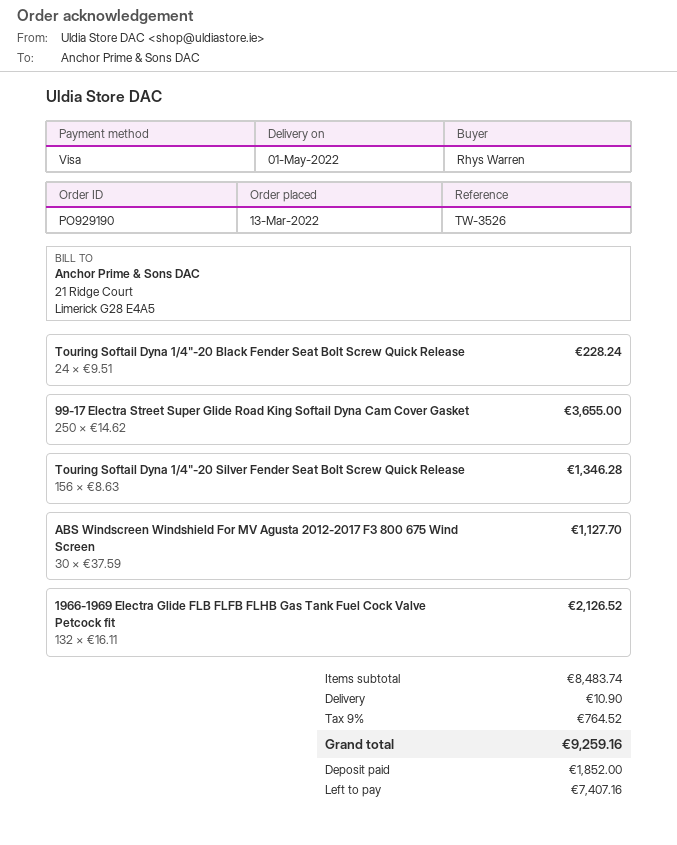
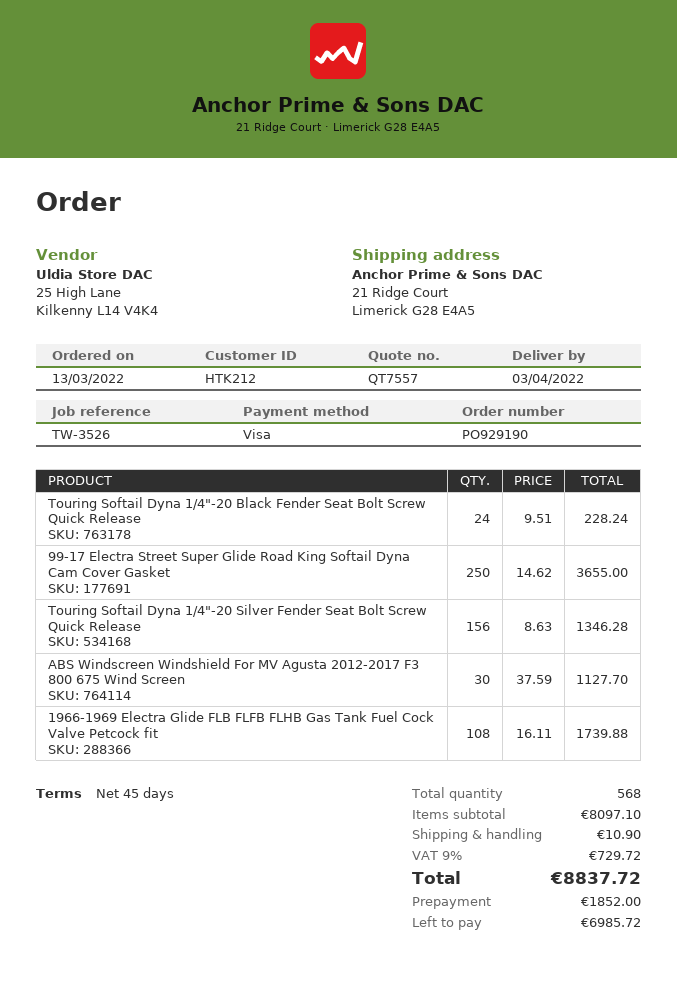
delivery date: 2022-05-01 -> 2022-04-03
1966-1969 Electra Glide FLB FLFB FLHB Gas Tank Fuel Cock Valve Petcock fit: 132 x 16.11 = 2126.52 -> 108 x 16.11 = 1739.88
subtotal: 8483.74 -> 8097.10
tax: 9% = 764.52 -> 9% = 729.72
total: 9259.16 -> 8837.72
balance: 7407.16 -> 6985.72

